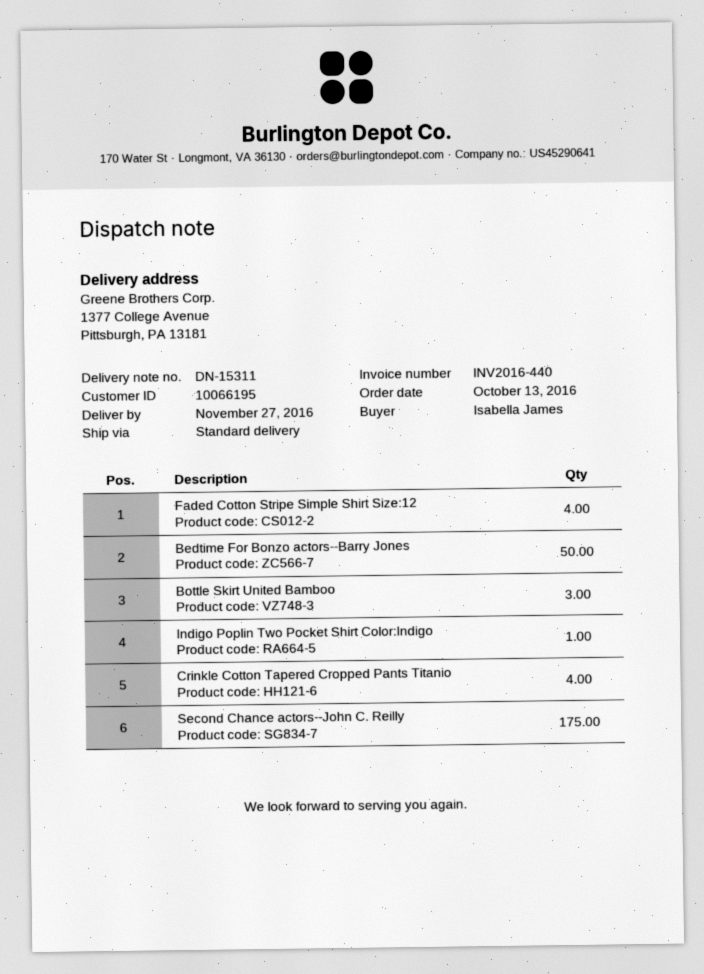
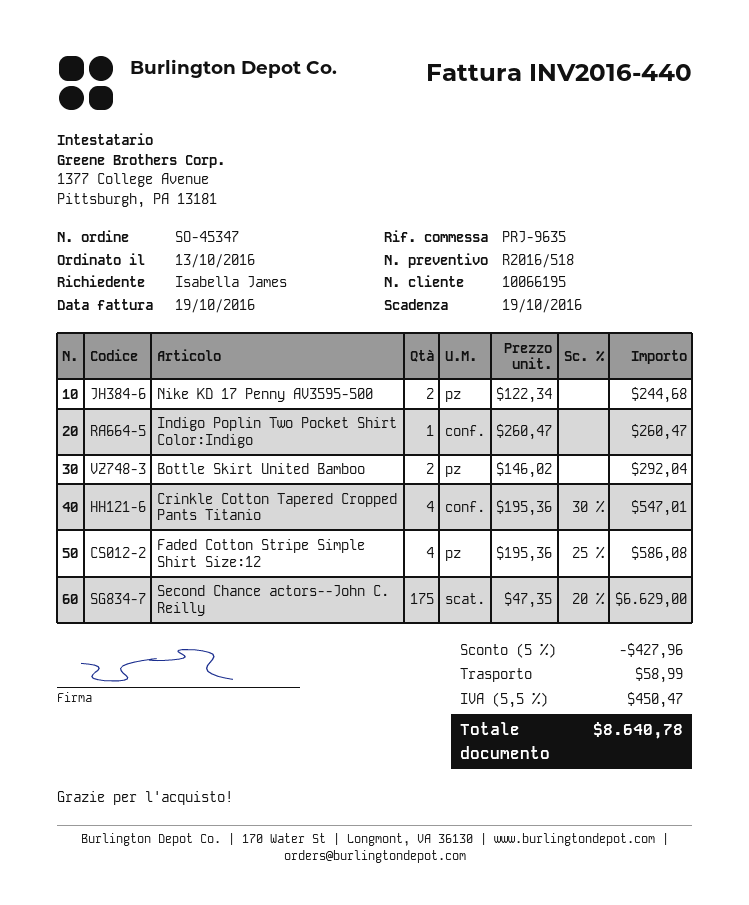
Bedtime For Bonzo actors--Barry Jones: 50 -> none
Bottle Skirt United Bamboo: 3 -> 2
Nike KD 17 Penny AV3595-500: none -> 2

